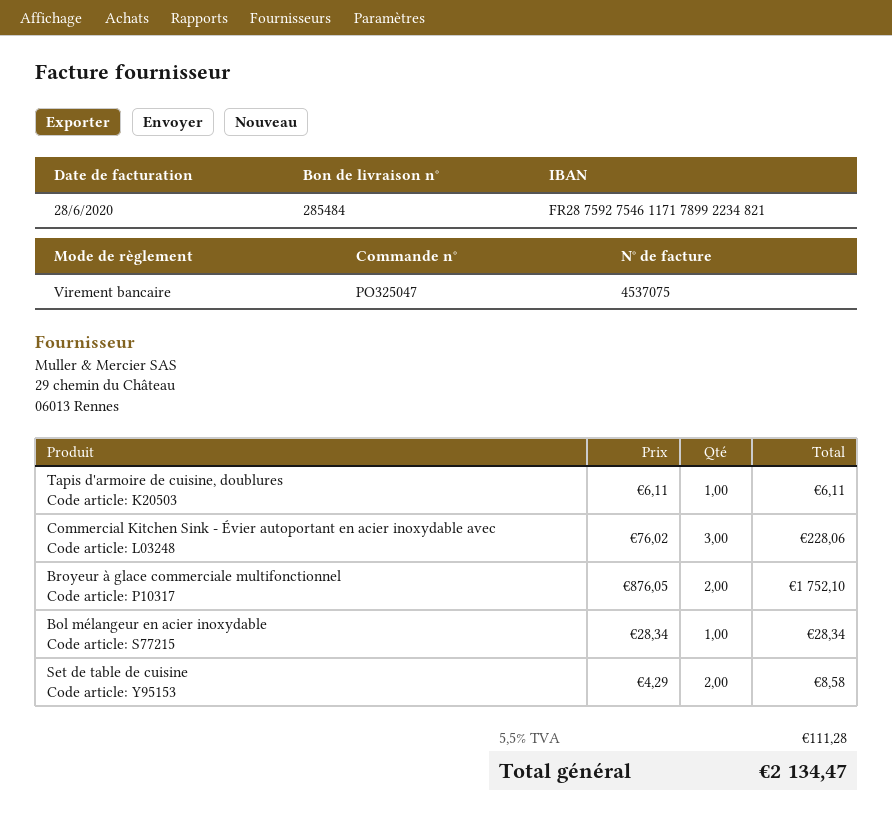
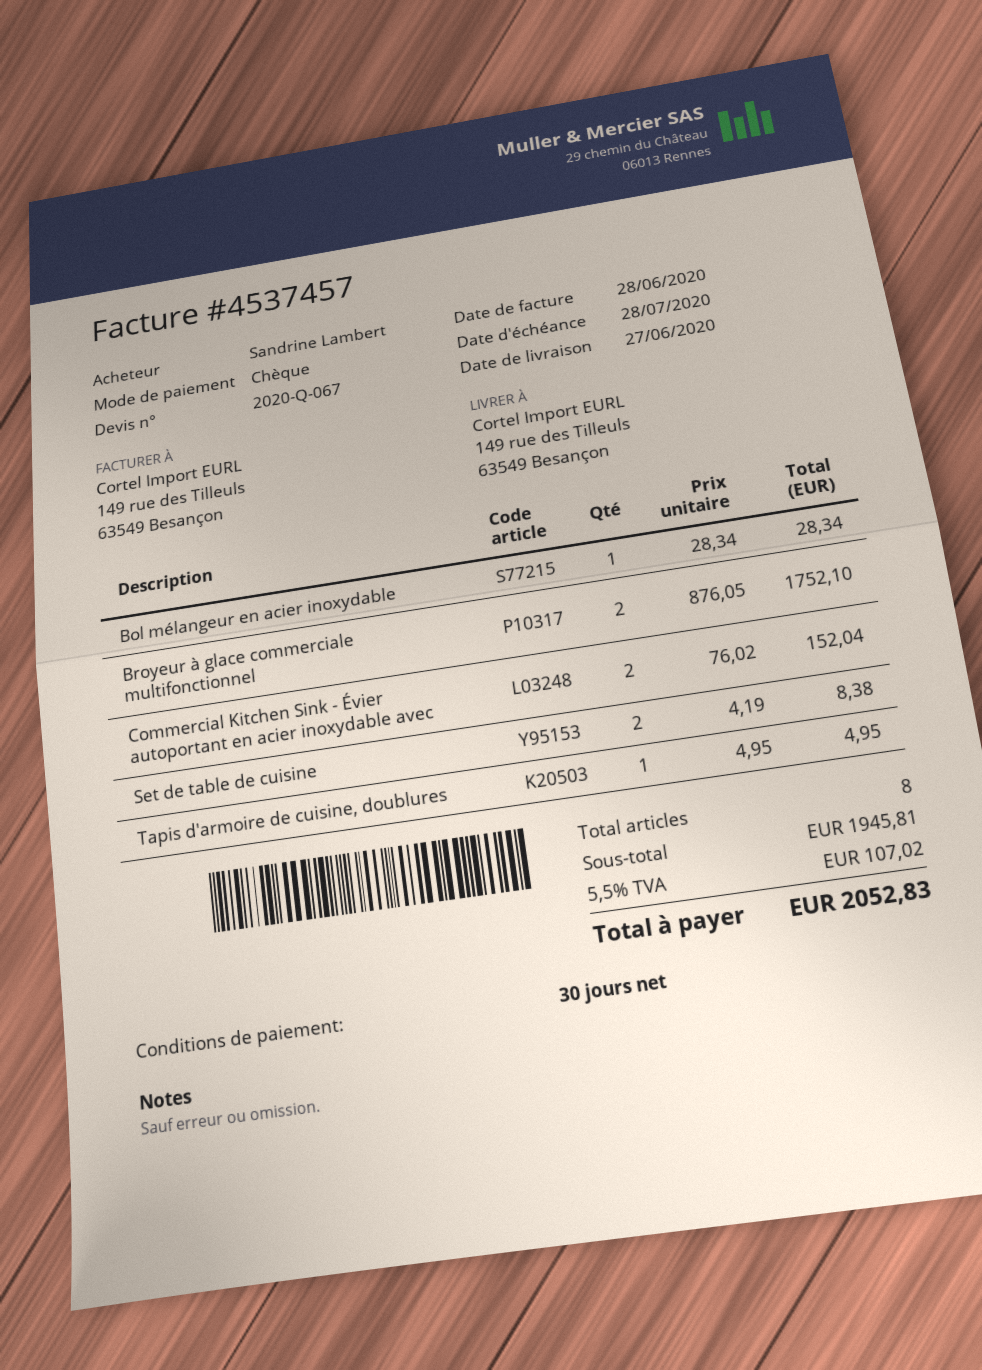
invoice number: 4537075 -> 4537457
payment method: bank transfer -> cheque
Tapis d'armoire de cuisine, doublures: 1 x 6.11 = 6.11 -> 1 x 4.95 = 4.95
Commercial Kitchen Sink - Évier autoportant en acier inoxydable avec: 3 x 76.02 = 228.06 -> 2 x 76.02 = 152.04
Set de table de cuisine: 2 x 4.29 = 8.58 -> 2 x 4.19 = 8.38
tax: 5.5% = 111.28 -> 5.5% = 107.02
total: 2134.47 -> 2052.83

